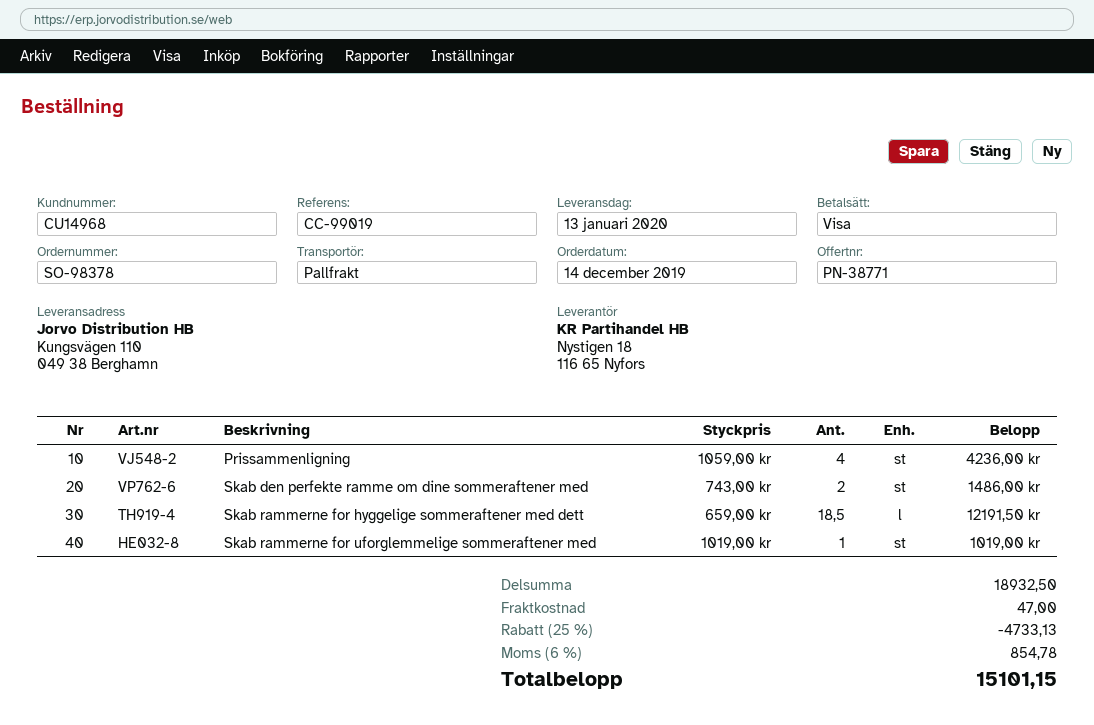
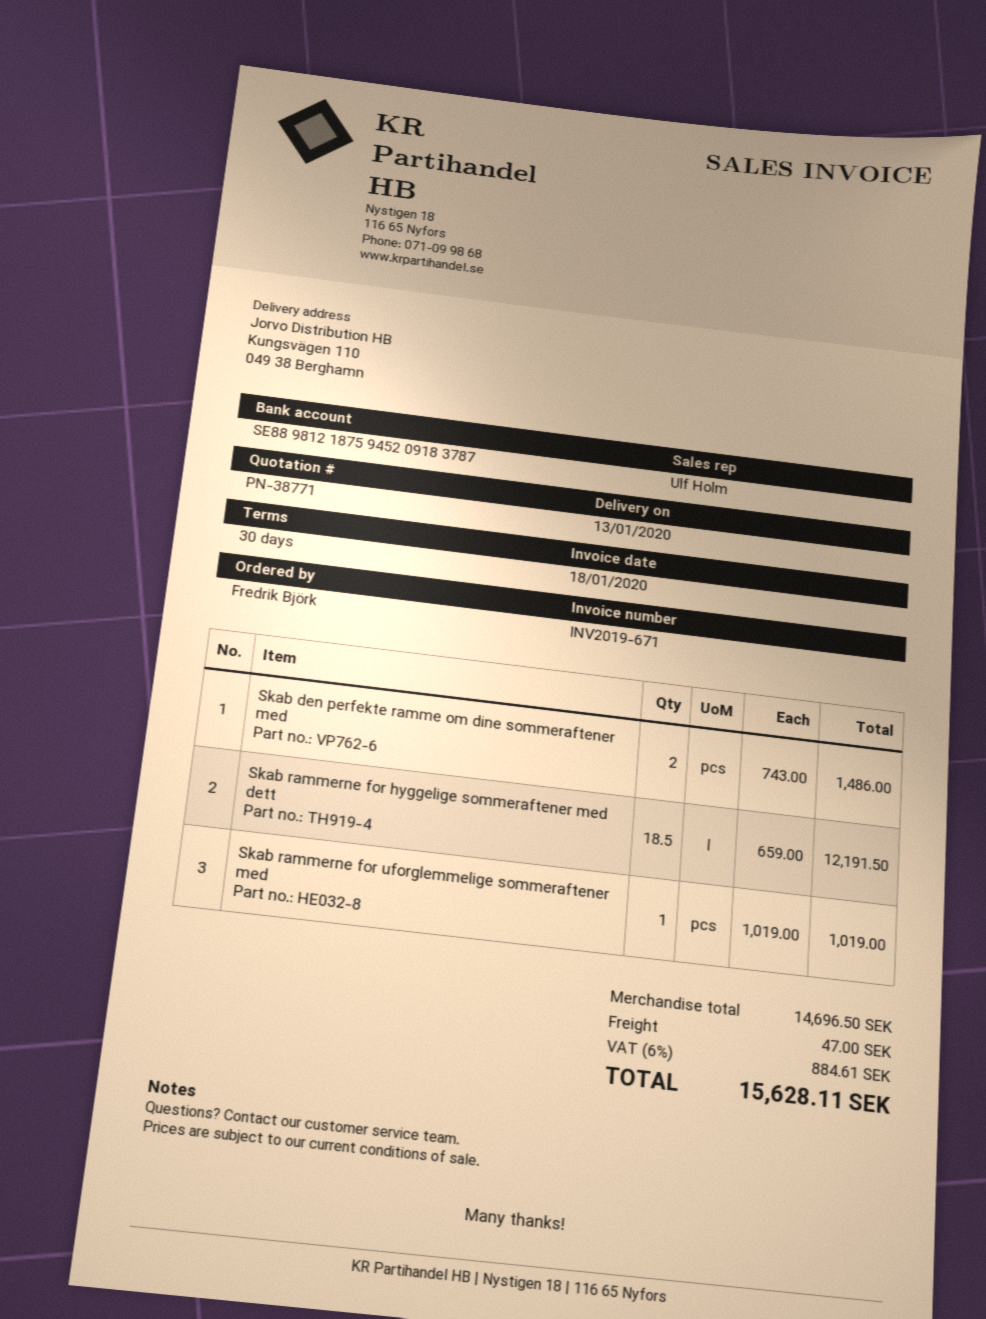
Prissammenligning: 4 x 1059.00 = 4236.00 -> none
subtotal: 18932.50 -> 14696.50
discount: 25% = 4733.13 -> none
tax: 6% = 854.78 -> 6% = 884.61
total: 15101.15 -> 15628.11

